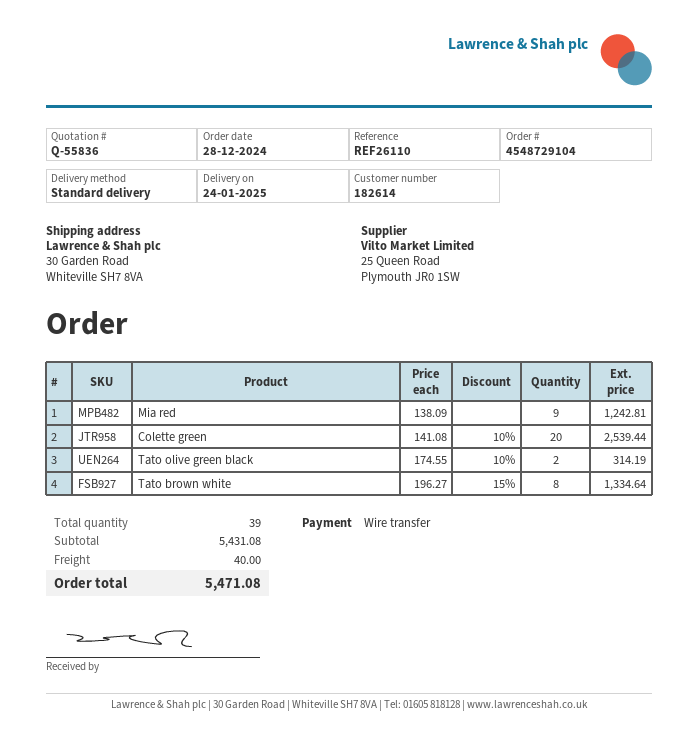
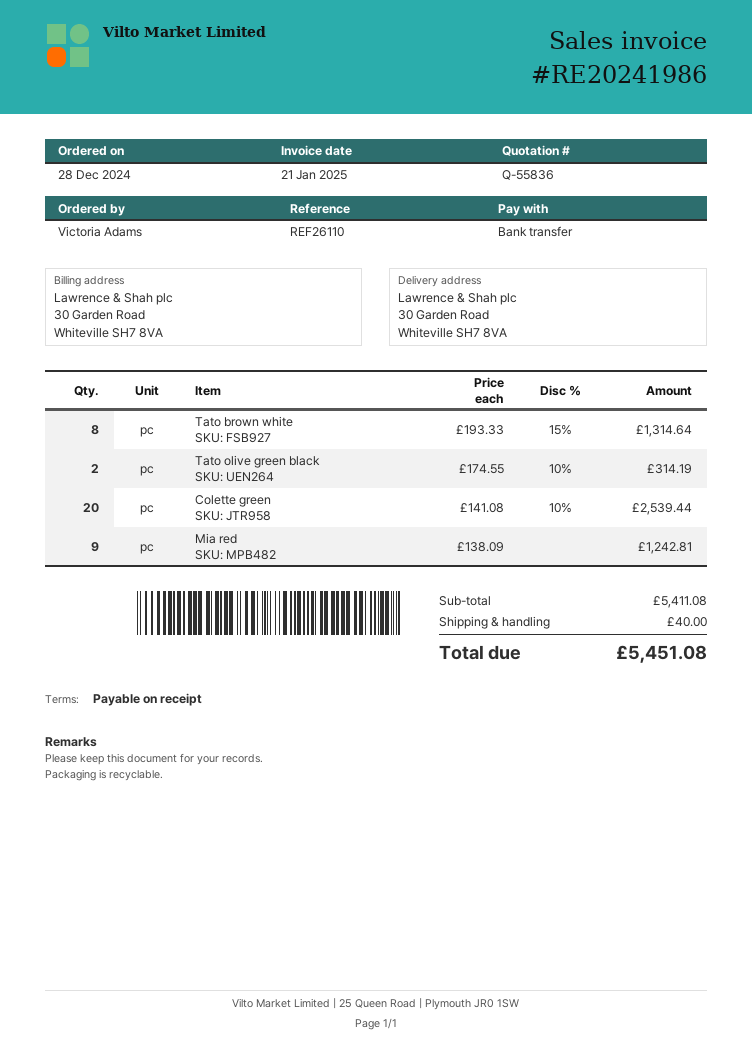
Tato brown white: 8 x 196.27 - 15% = 1334.64 -> 8 x 193.33 - 15% = 1314.64
subtotal: 5431.08 -> 5411.08
total: 5471.08 -> 5451.08

